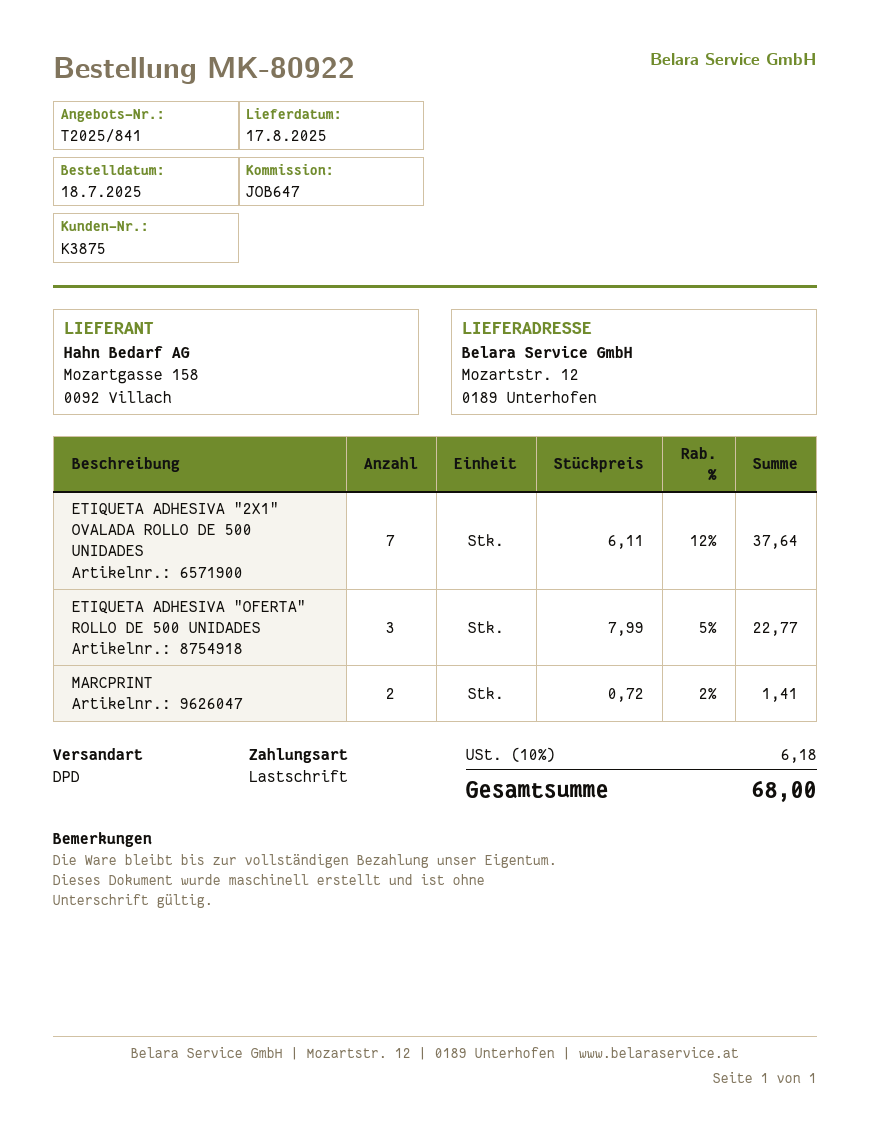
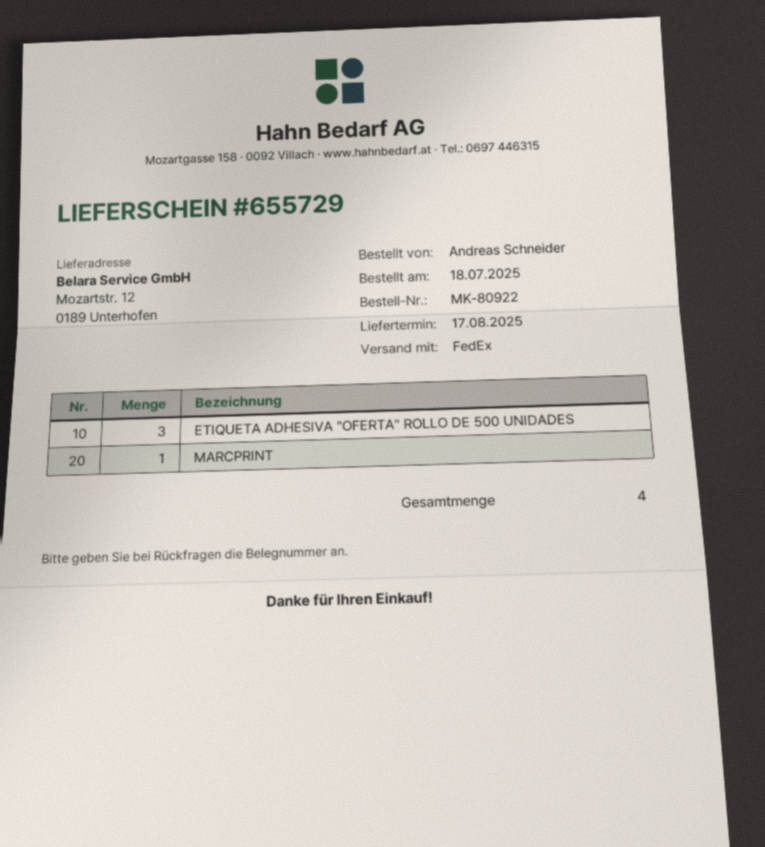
shipping method: DPD -> FedEx
ETIQUETA ADHESIVA "2X1" OVALADA ROLLO DE 500 UNIDADES: 7 -> none
MARCPRINT: 2 -> 1

